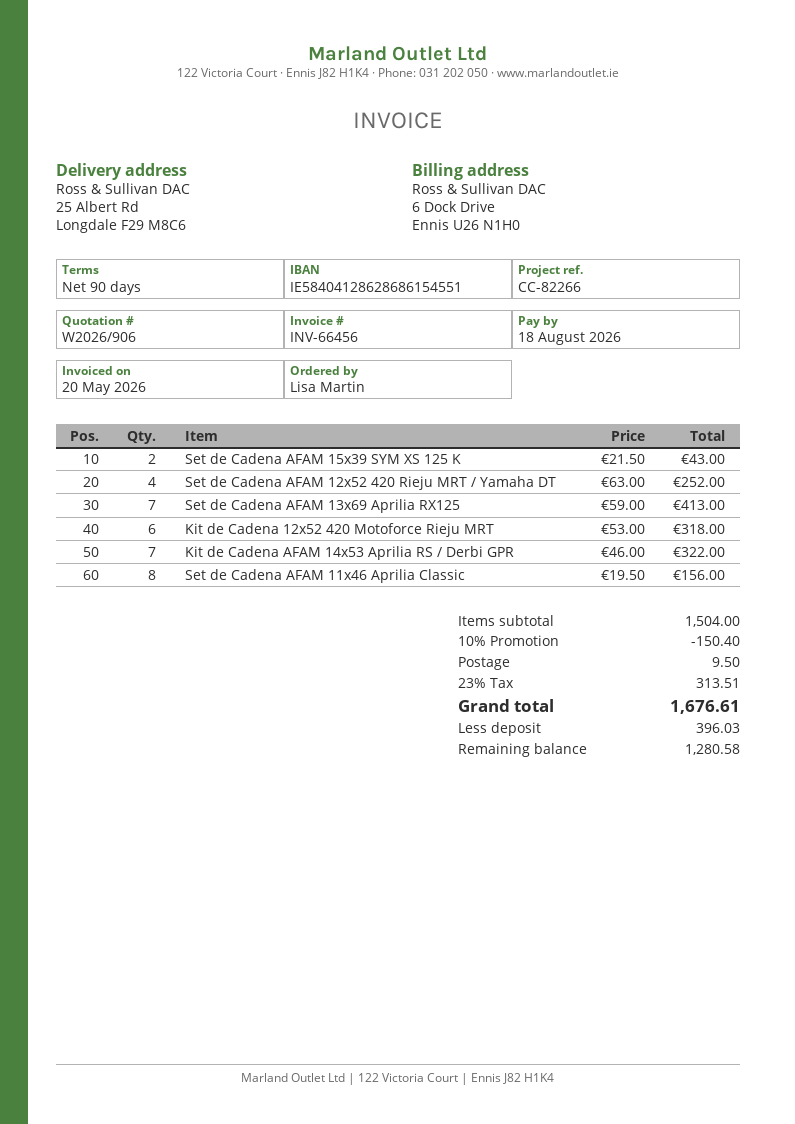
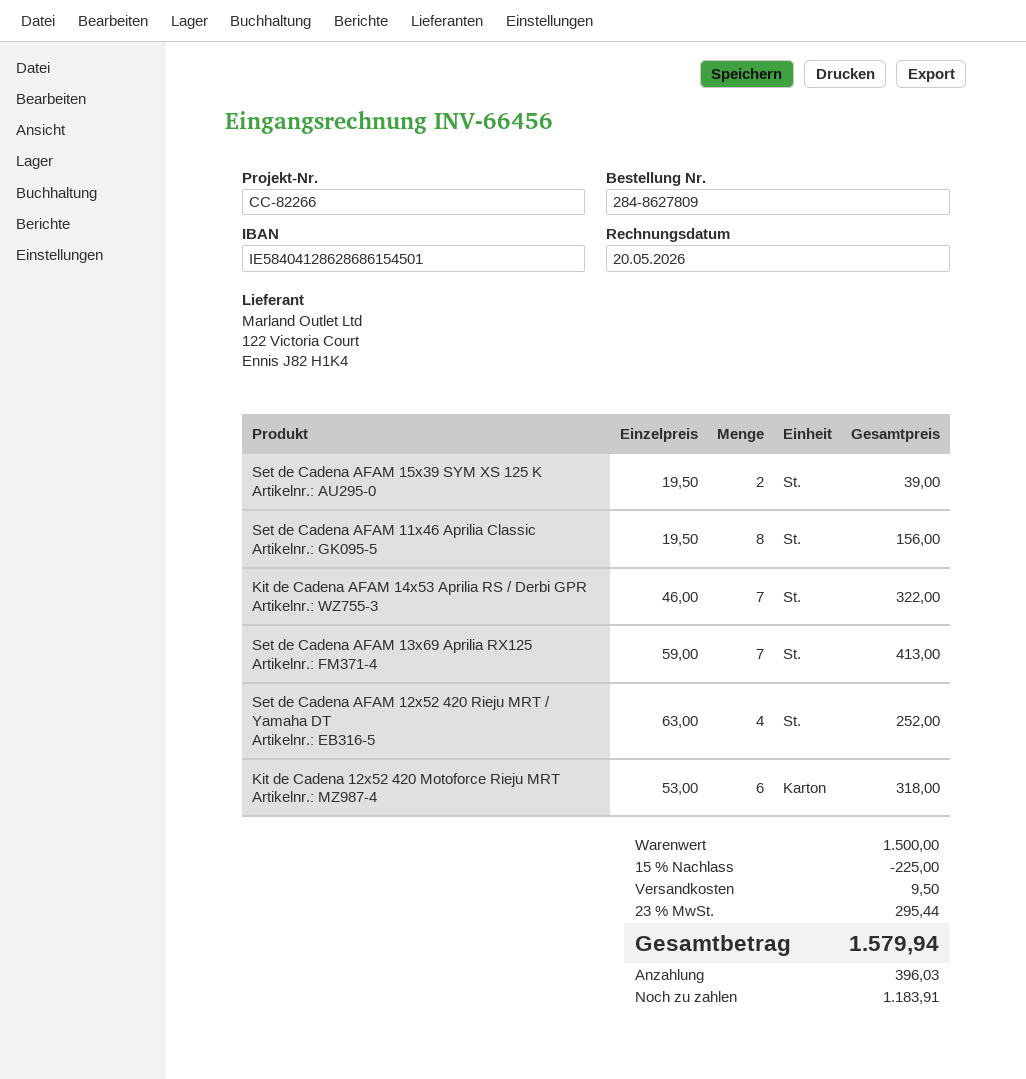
bank account: IE58404128628686154551 -> IE58404128628686154501
Set de Cadena AFAM 15x39 SYM XS 125 K: 2 x 21.50 = 43.00 -> 2 x 19.50 = 39.00
subtotal: 1504.00 -> 1500.00
discount: 10% = 150.40 -> 15% = 225.00
tax: 23% = 313.51 -> 23% = 295.44
total: 1676.61 -> 1579.94
balance: 1280.58 -> 1183.91

